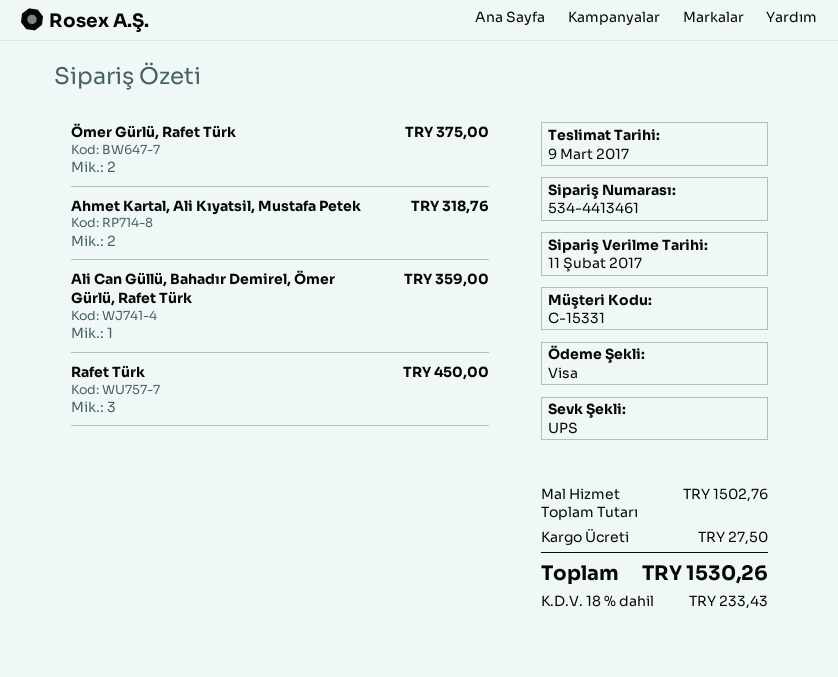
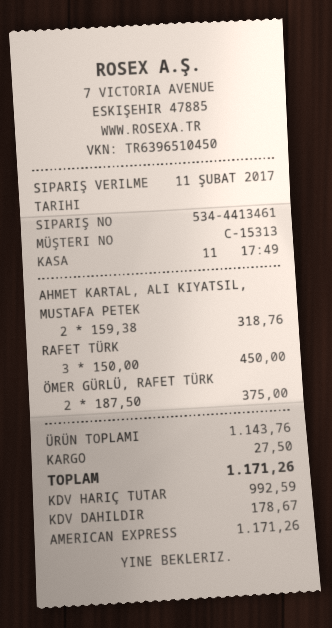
customer number: C-15331 -> C-15313
payment method: Visa -> American Express
Ali Can Güllü, Bahadır Demirel, Ömer Gürlü, Rafet Türk: 1 for 359.00 -> none
subtotal: 1502.76 -> 1143.76
tax: 233.43 -> 178.67
total: 1530.26 -> 1171.26

